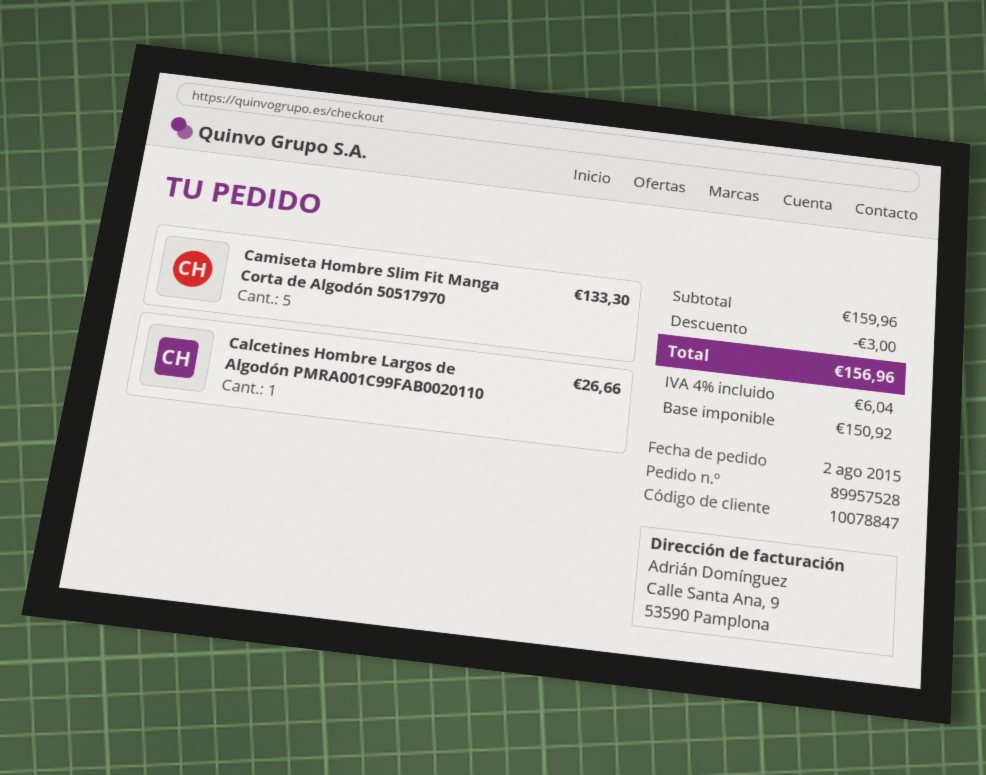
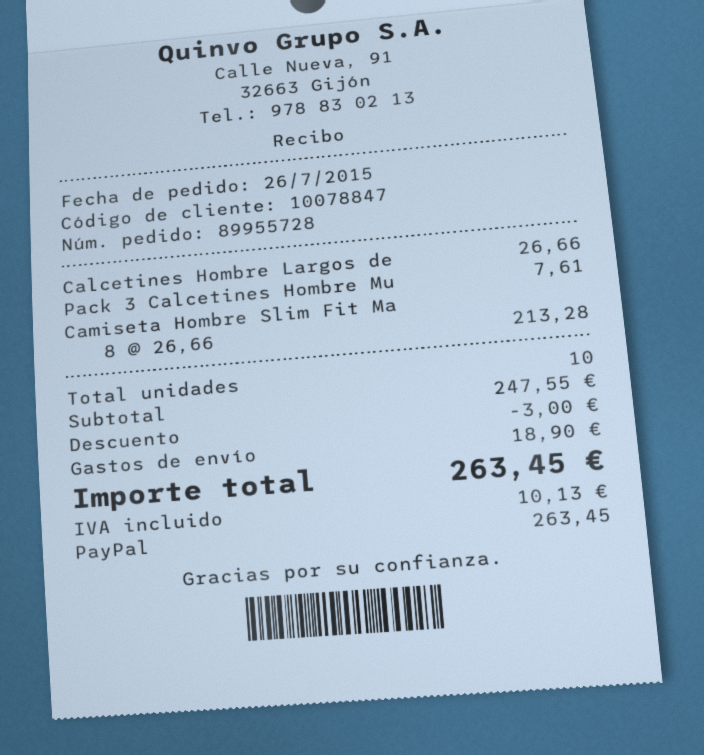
order number: 89957528 -> 89955728
order date: 2015-08-02 -> 2015-07-26
Camiseta Hombre Slim Fit Manga Corta de Algodón 50517970: 5 for 133.30 -> 8 for 213.28
Pack 3 Calcetines Hombre Mu: none -> 1 for 7.61
subtotal: 159.96 -> 247.55
shipping: none -> 18.90
tax: 6.04 -> 10.13
total: 156.96 -> 263.45

